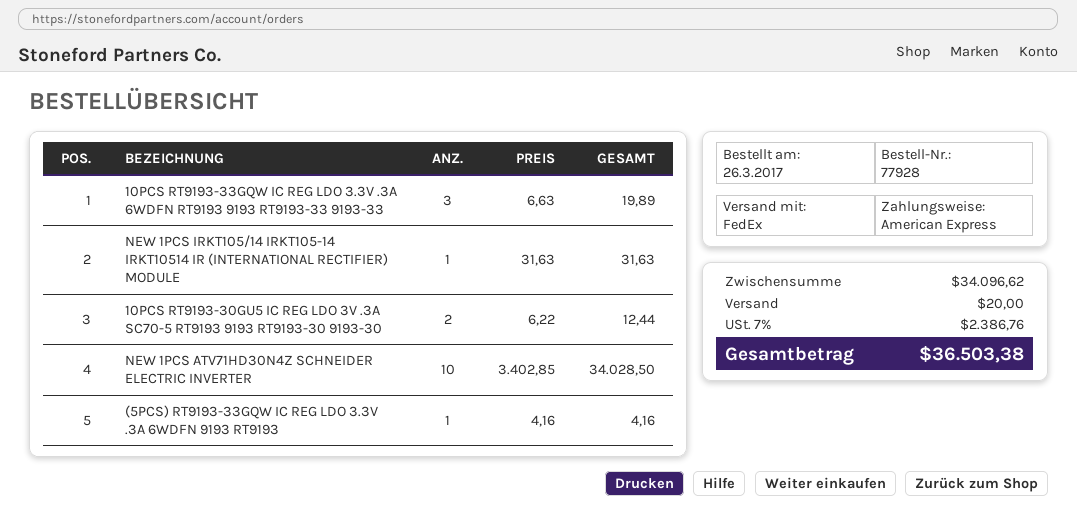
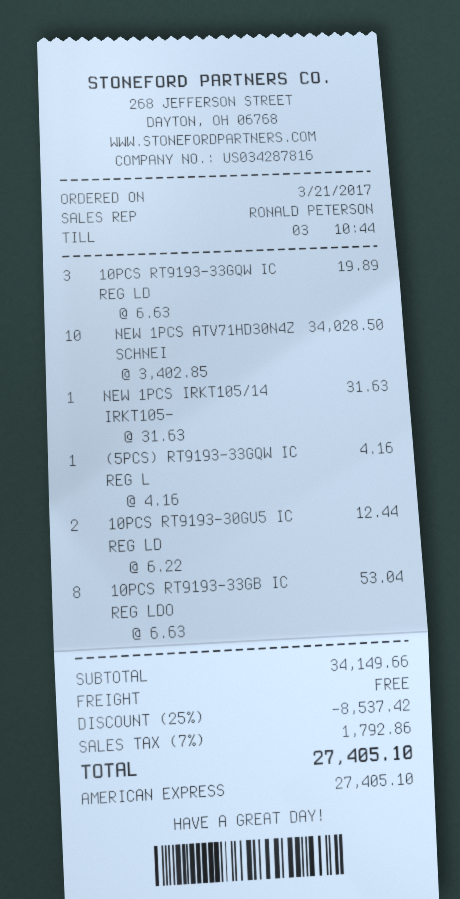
order date: 2017-03-26 -> 2017-03-21
10PCS RT9193-33GB IC REG LDO: none -> 8 x 6.63 = 53.04
subtotal: 34096.62 -> 34149.66
discount: none -> 25% = 8537.42
shipping: 20.00 -> 0.00
tax: 7% = 2386.76 -> 7% = 1792.86
total: 36503.38 -> 27405.10

